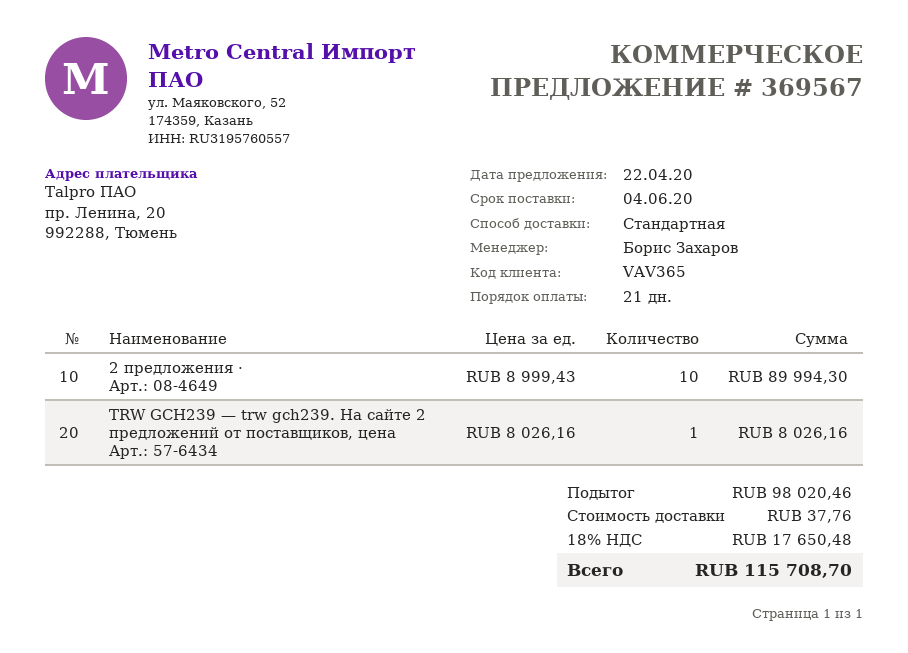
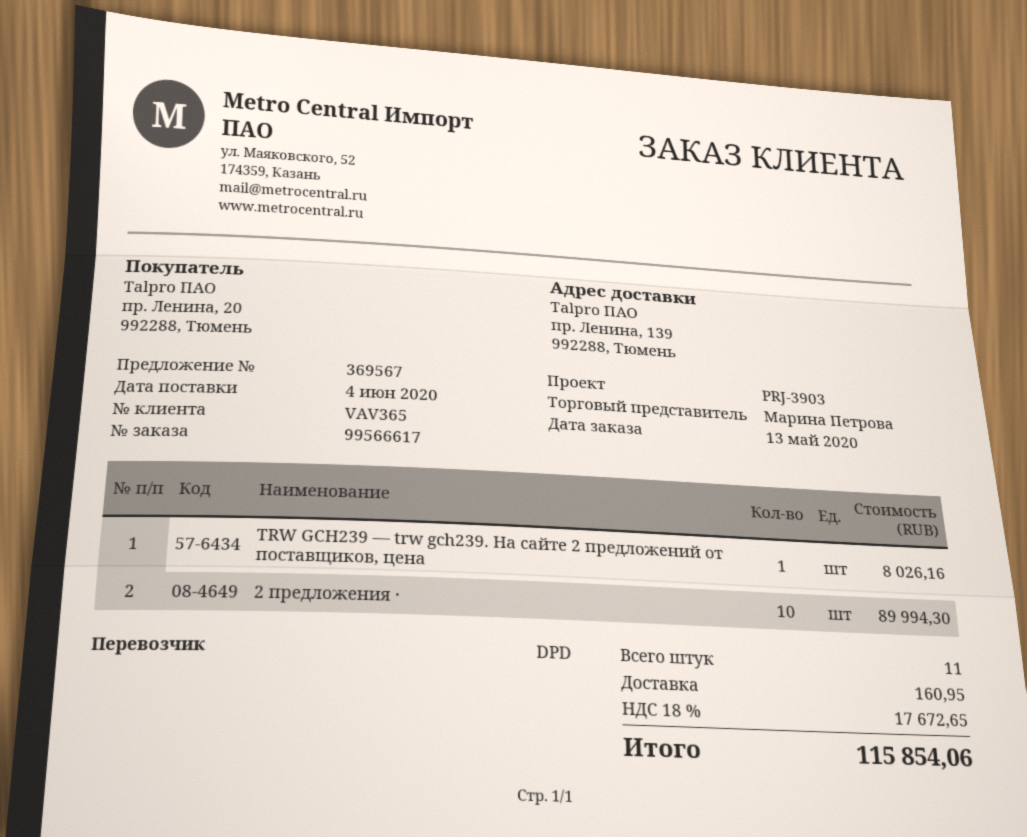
sales rep: Борис Захаров -> Марина Петрова
shipping method: standard -> DPD
shipping: 37.76 -> 160.95
tax: 18% = 17650.48 -> 18% = 17672.65
total: 115708.70 -> 115854.06

